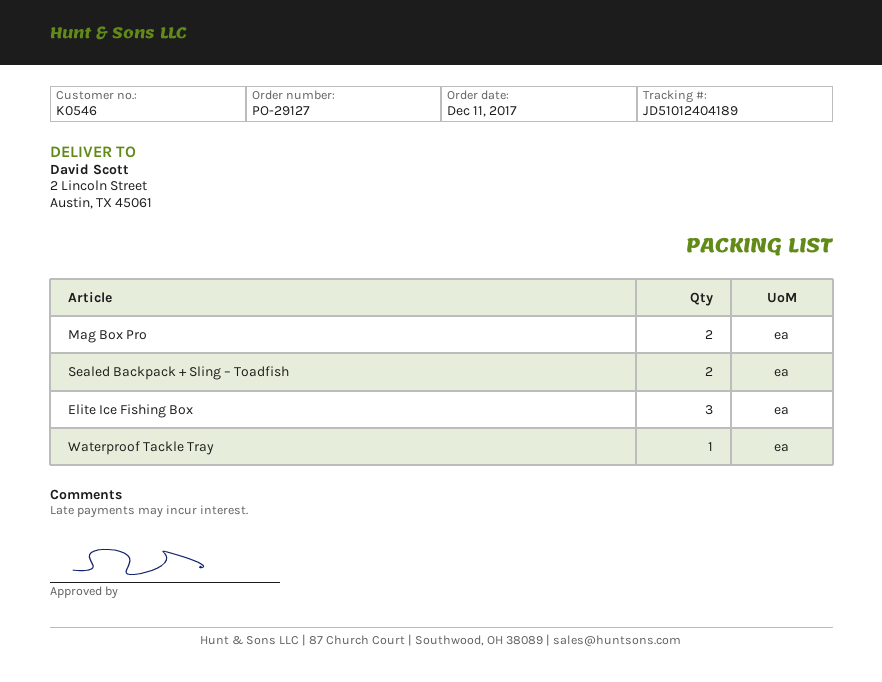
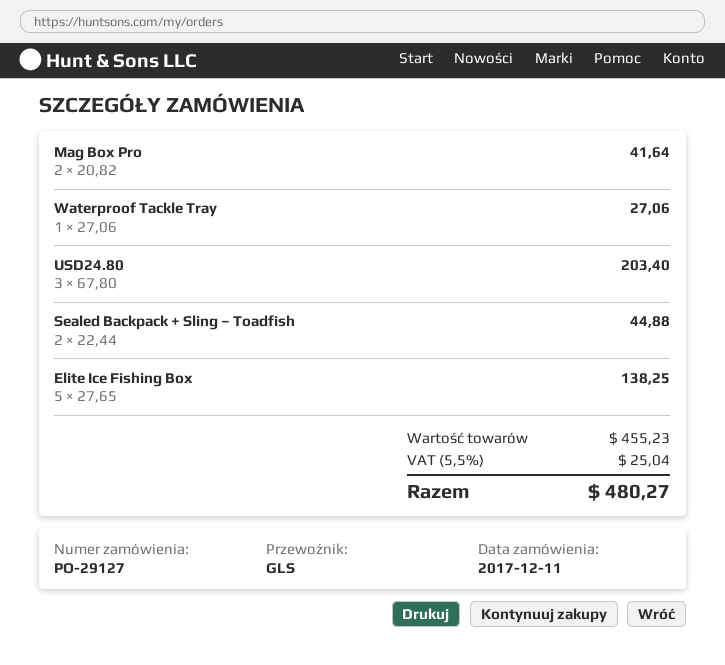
Elite Ice Fishing Box: 3 -> 5
USD24.80: none -> 3

